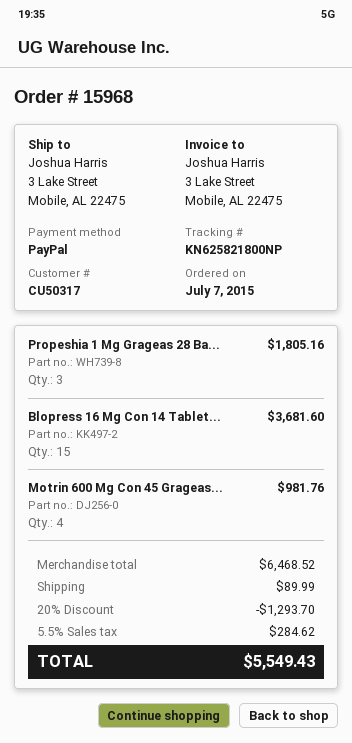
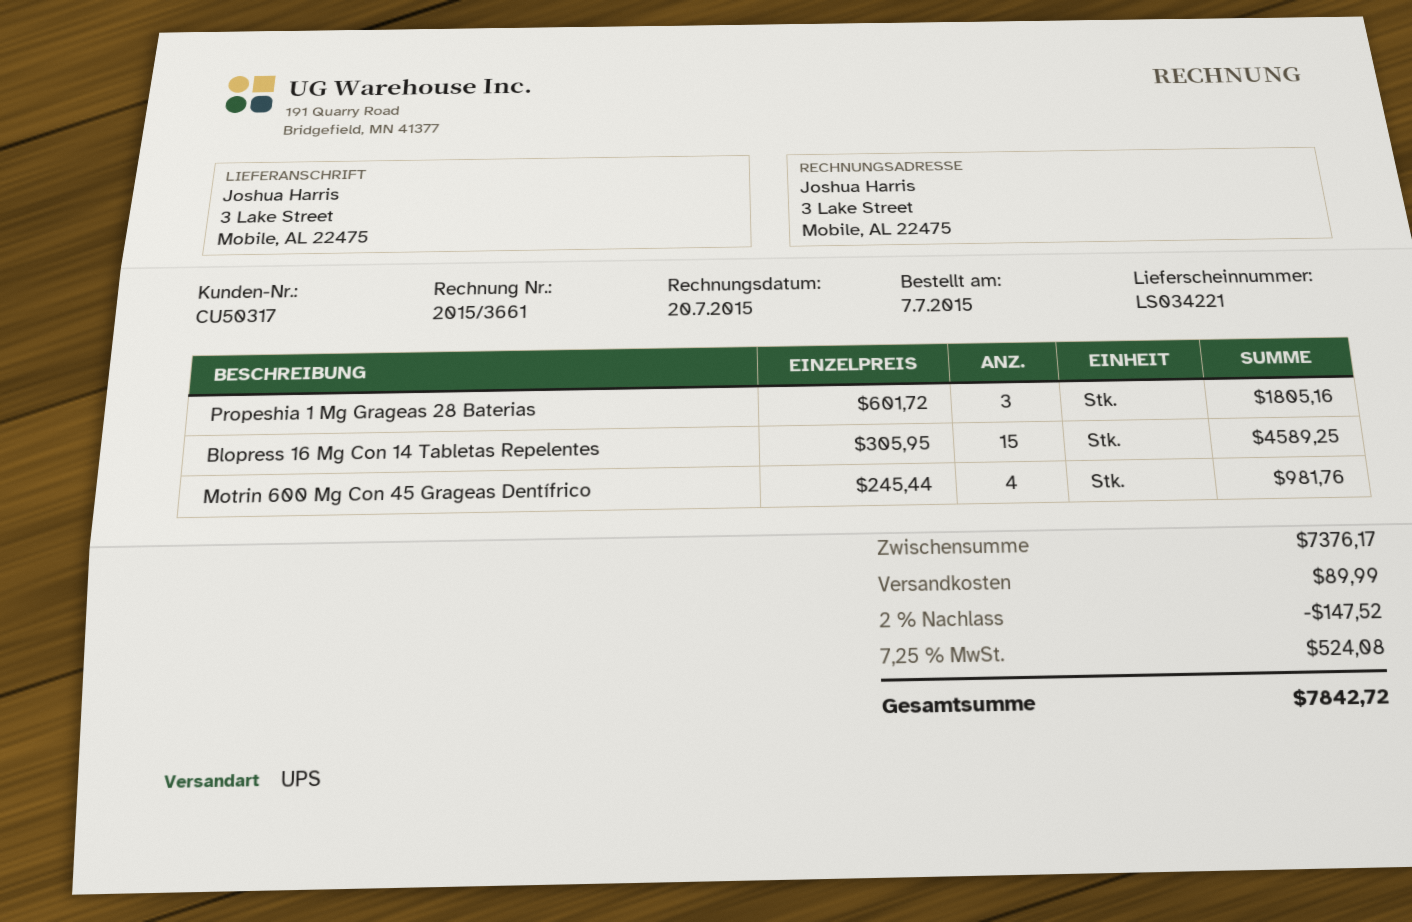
Blopress 16 Mg Con 14 Tablet...: 15 for 3681.60 -> 15 for 4589.25
subtotal: 6468.52 -> 7376.17
discount: 20% = 1293.70 -> 2% = 147.52
tax: 5.5% = 284.62 -> 7.25% = 524.08
total: 5549.43 -> 7842.72

